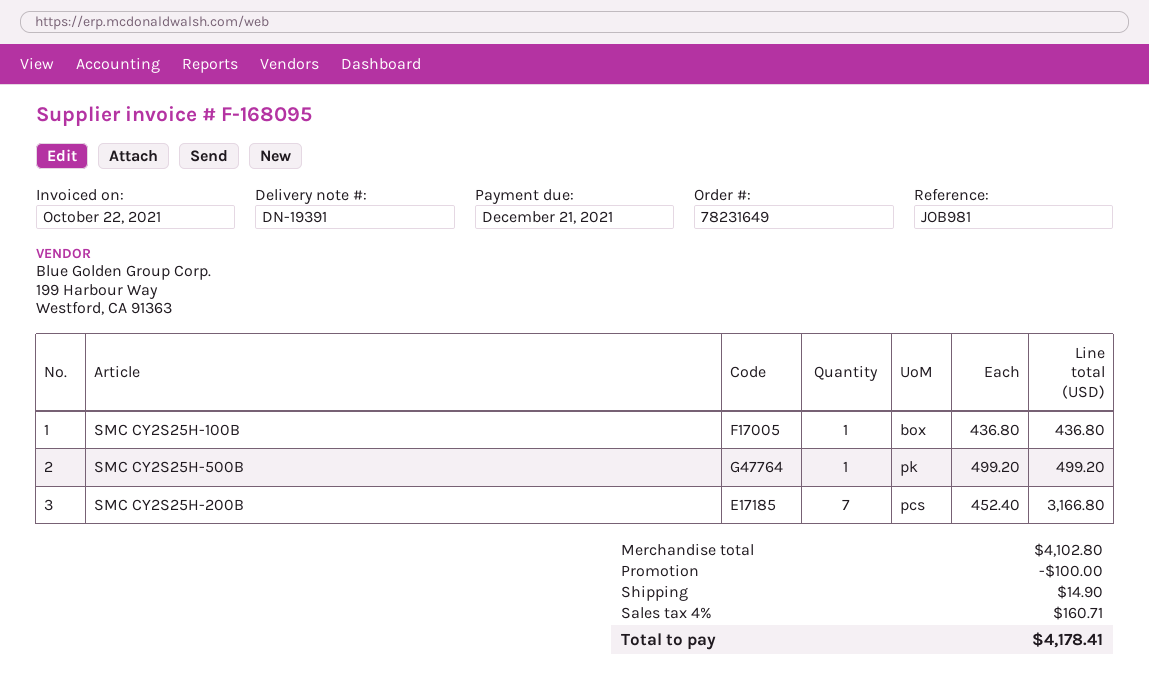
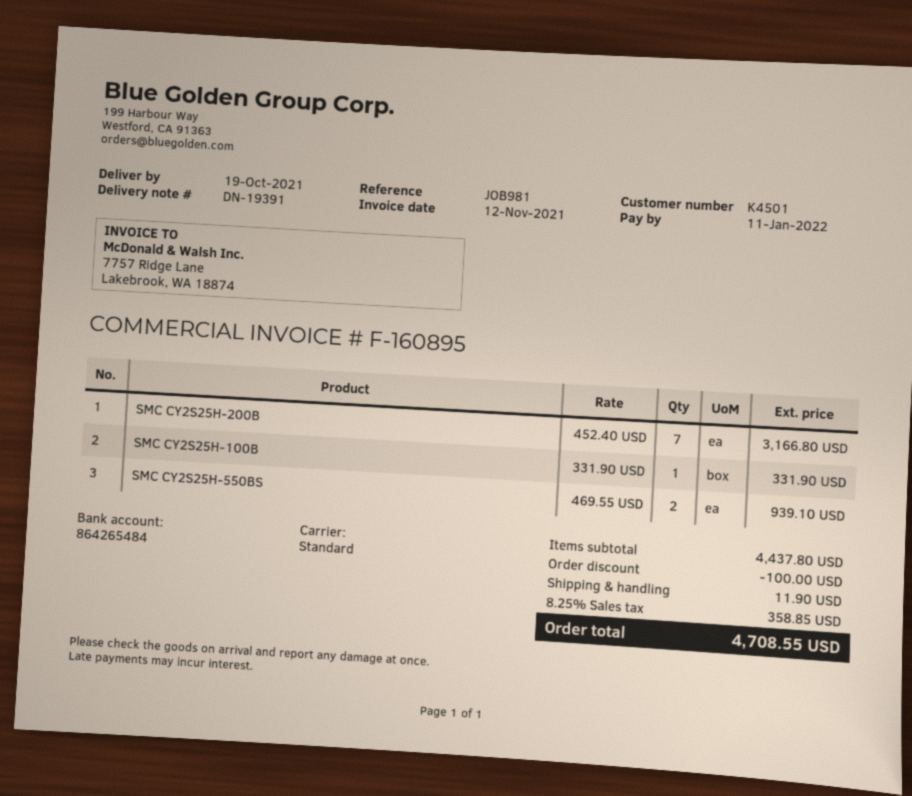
invoice number: F-168095 -> F-160895
invoice date: 2021-10-22 -> 2021-11-12
due date: 2021-12-21 -> 2022-01-11
SMC CY2S25H-100B: 1 x 436.80 = 436.80 -> 1 x 331.90 = 331.90
SMC CY2S25H-500B: 1 x 499.20 = 499.20 -> none
SMC CY2S25H-550BS: none -> 2 x 469.55 = 939.10
subtotal: 4102.80 -> 4437.80
shipping: 14.90 -> 11.90
tax: 4% = 160.71 -> 8.25% = 358.85
total: 4178.41 -> 4708.55

